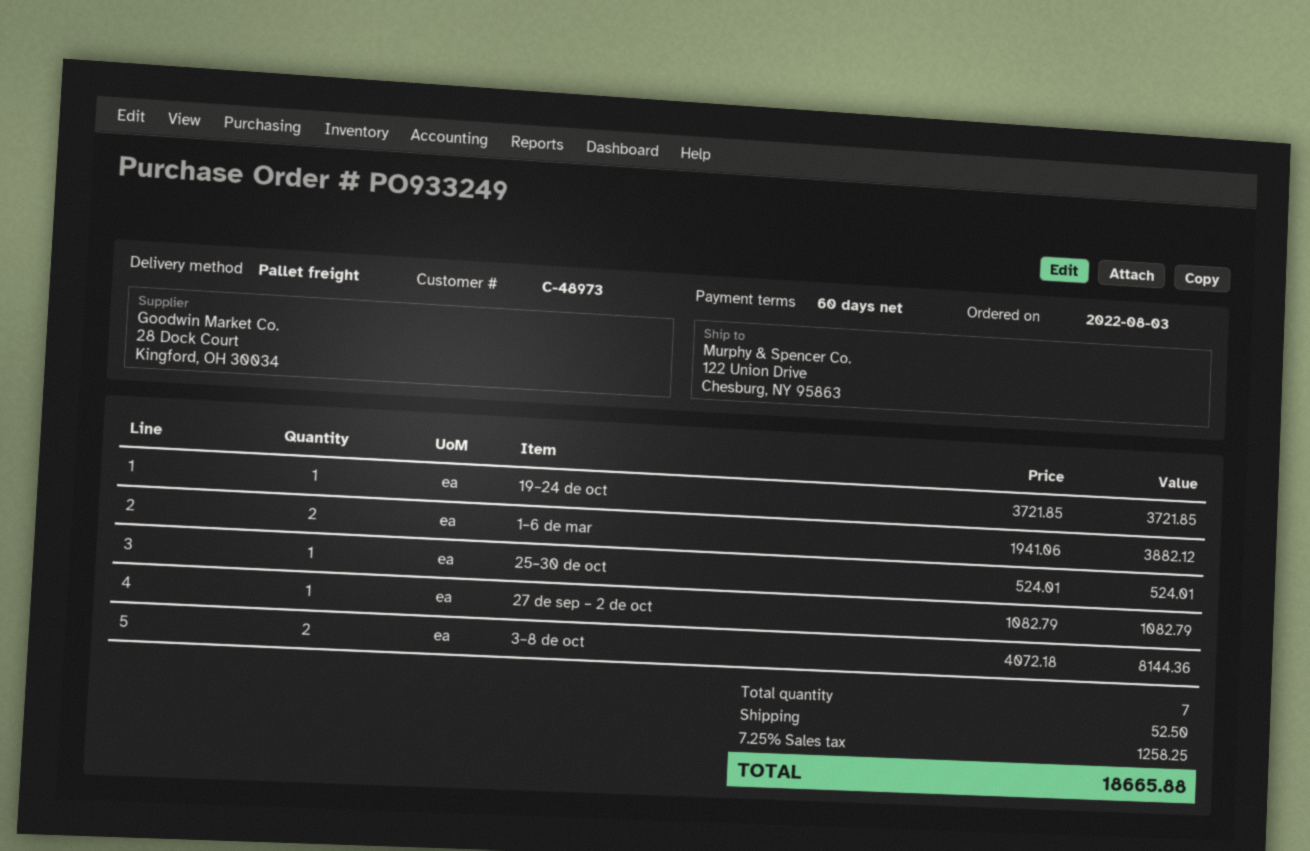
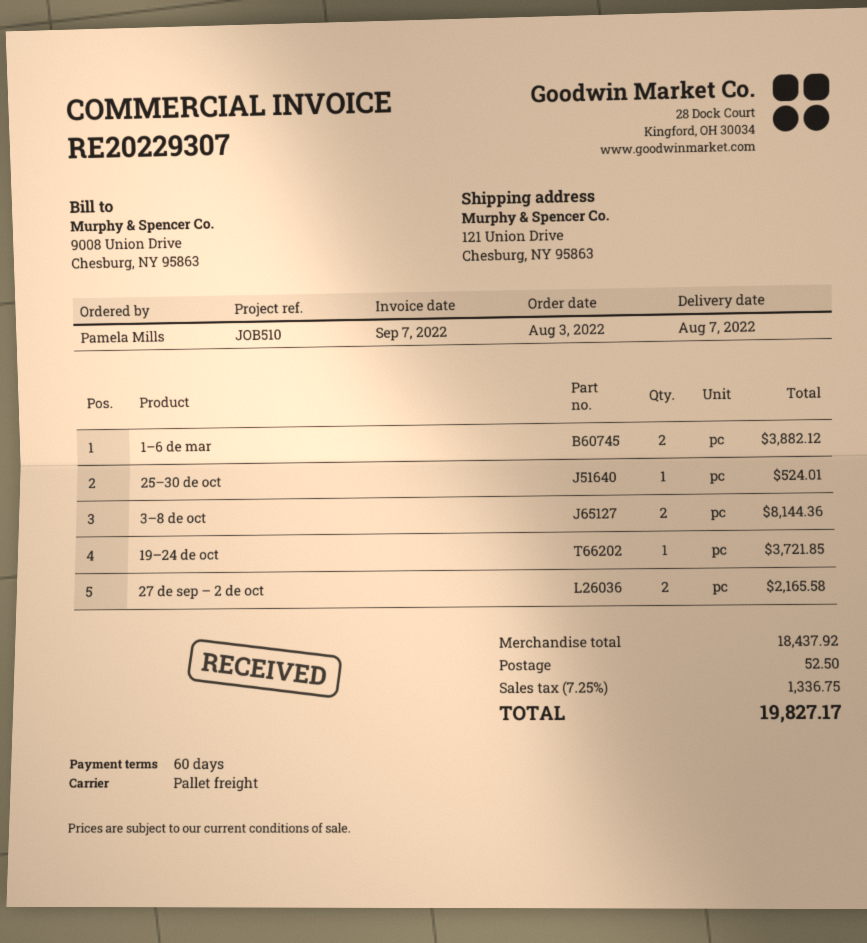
ship to: 122 Union Drive, Chesburg, NY 95863 -> 121 Union Drive, Chesburg, NY 95863
27 de sep – 2 de oct: 1 for 1082.79 -> 2 for 2165.58
tax: 7.25% = 1258.25 -> 7.25% = 1336.75
total: 18665.88 -> 19827.17

